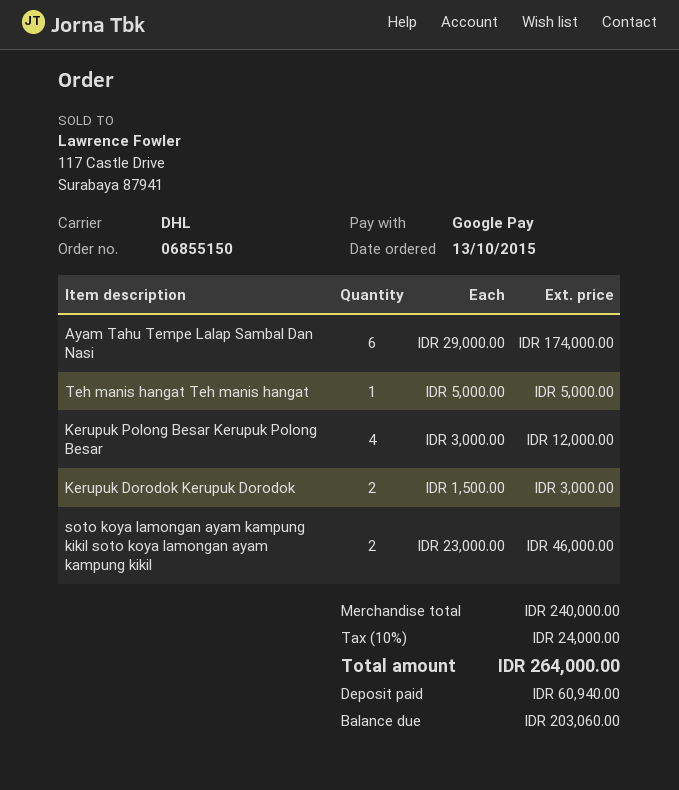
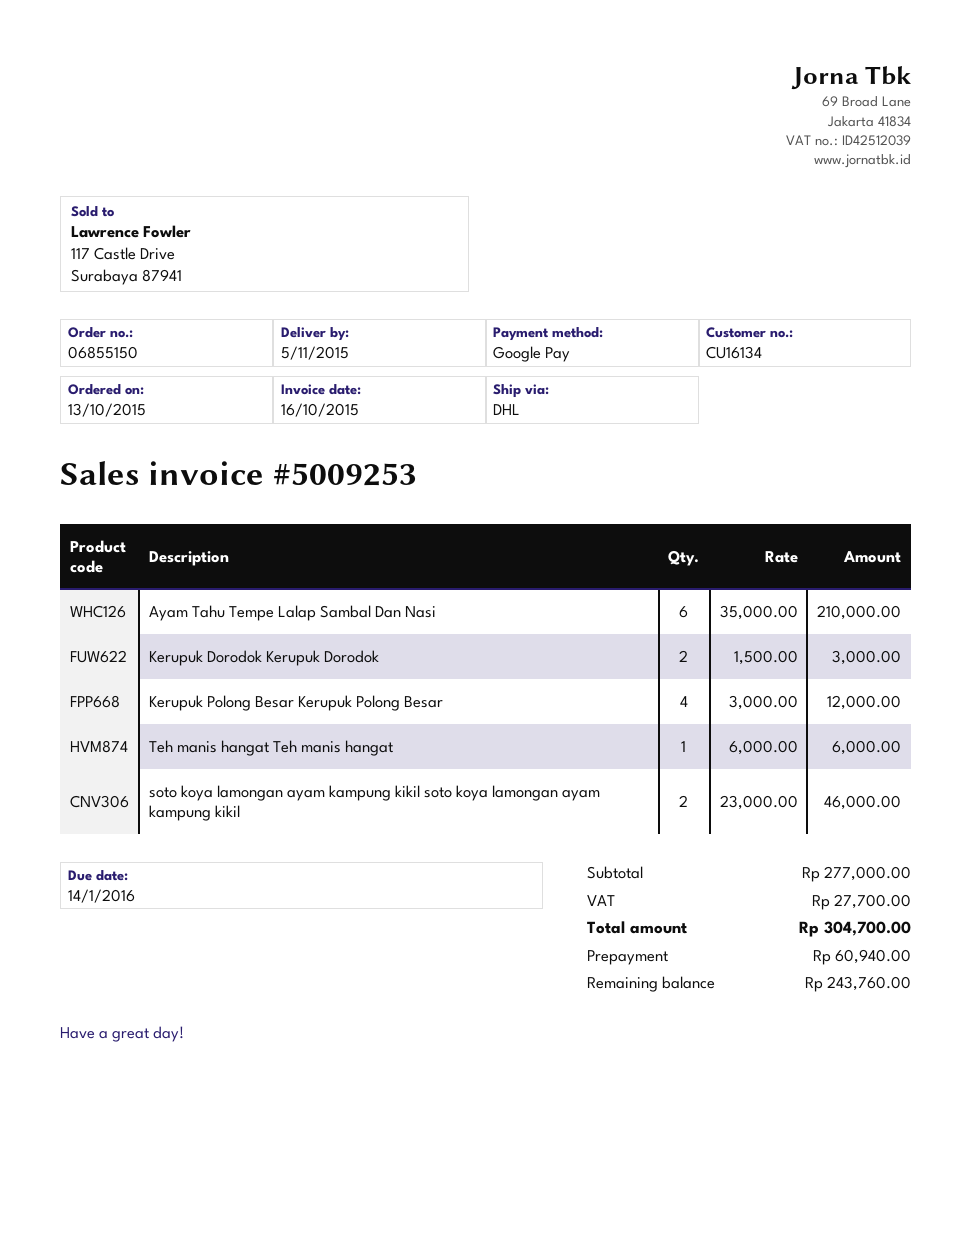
Ayam Tahu Tempe Lalap Sambal Dan Nasi: 6 x 29000.00 = 174000.00 -> 6 x 35000.00 = 210000.00
Teh manis hangat Teh manis hangat: 1 x 5000.00 = 5000.00 -> 1 x 6000.00 = 6000.00
subtotal: 240000.00 -> 277000.00
tax: 24000.00 -> 27700.00
total: 264000.00 -> 304700.00
balance: 203060.00 -> 243760.00

